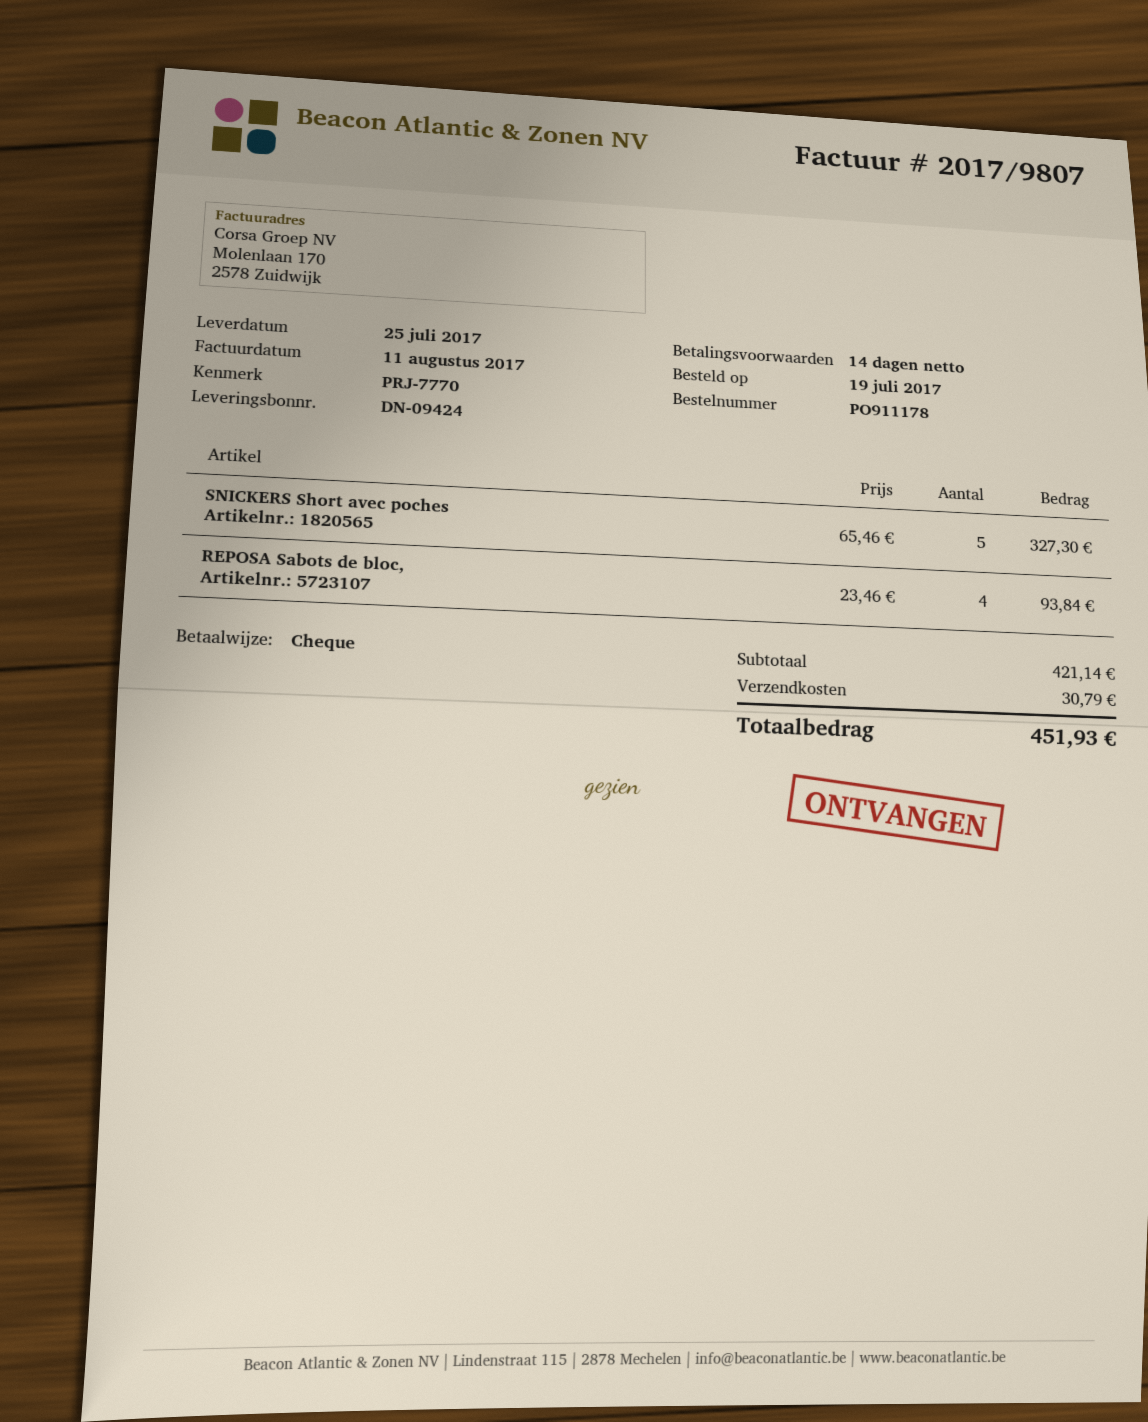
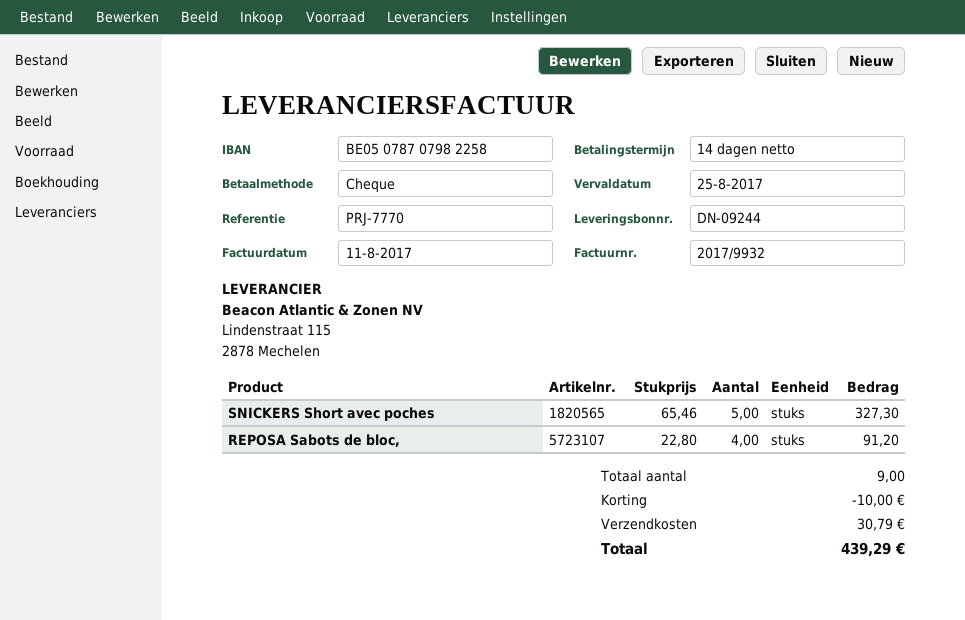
delivery note number: DN-09424 -> DN-09244
invoice number: 2017/9807 -> 2017/9932
REPOSA Sabots de bloc,: 4 x 23.46 = 93.84 -> 4 x 22.80 = 91.20
discount: none -> 10.00
total: 451.93 -> 439.29

